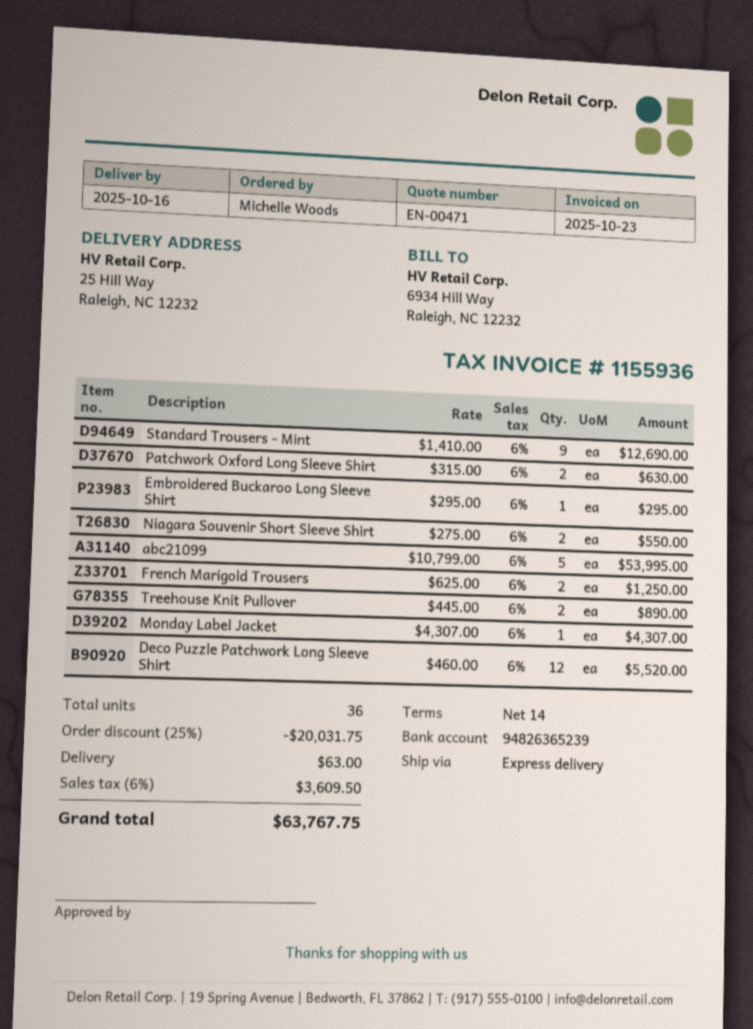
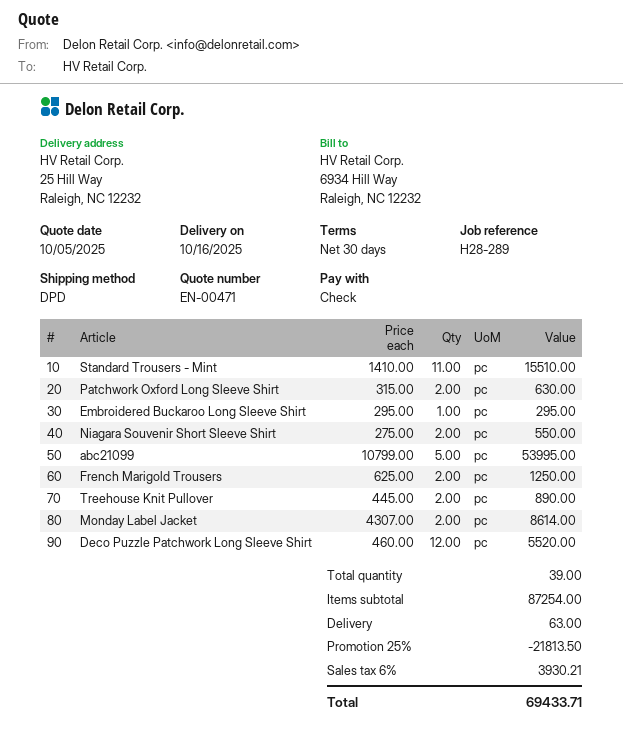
payment terms: 14 days -> 30 days
shipping method: express -> DPD
Standard Trousers - Mint: 9 x 1410.00 = 12690.00 -> 11 x 1410.00 = 15510.00
Monday Label Jacket: 1 x 4307.00 = 4307.00 -> 2 x 4307.00 = 8614.00
total quantity: 36 -> 39
discount: 25% = 20031.75 -> 25% = 21813.50
tax: 6% = 3609.50 -> 6% = 3930.21
total: 63767.75 -> 69433.71

